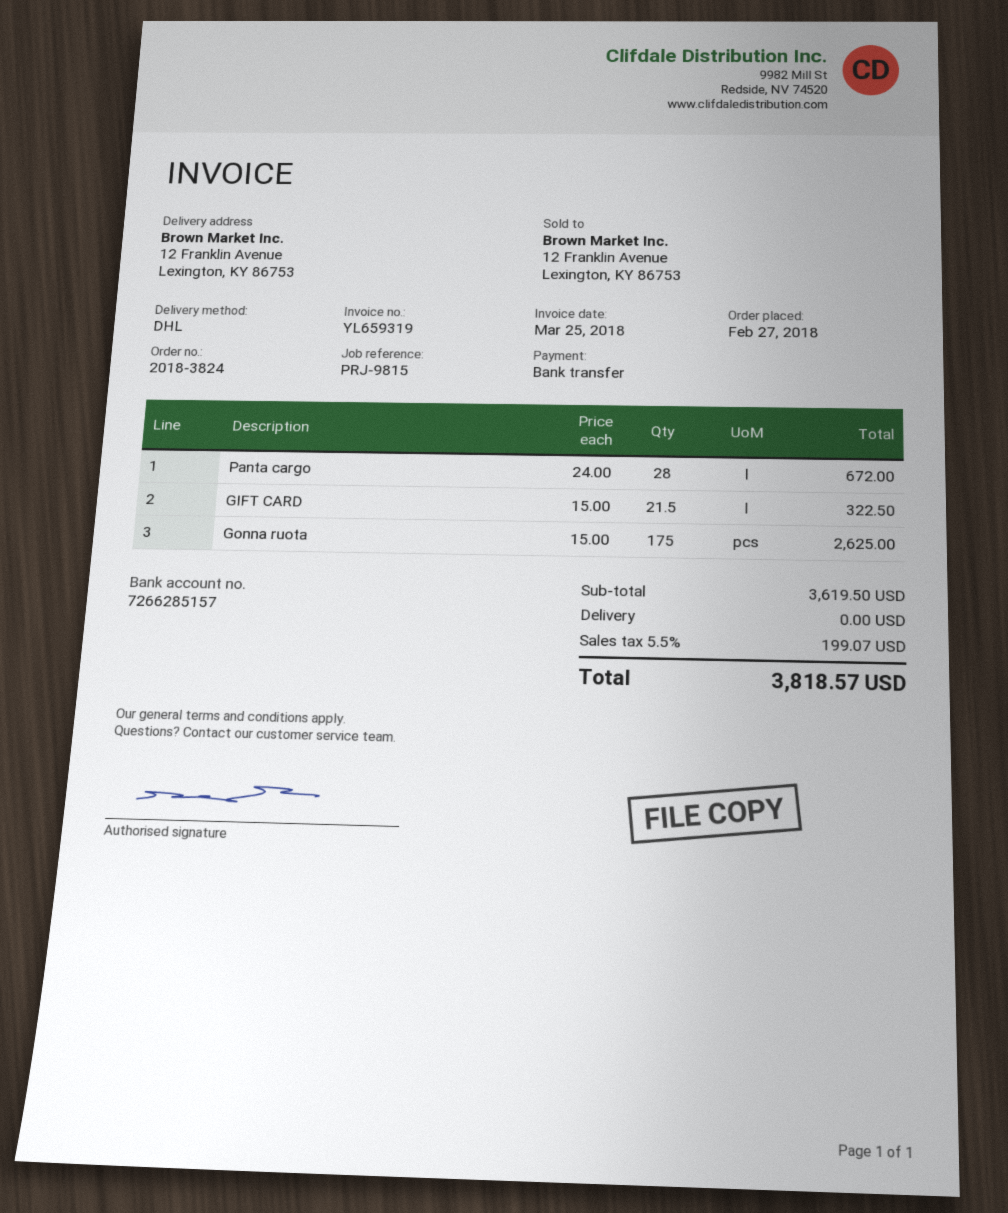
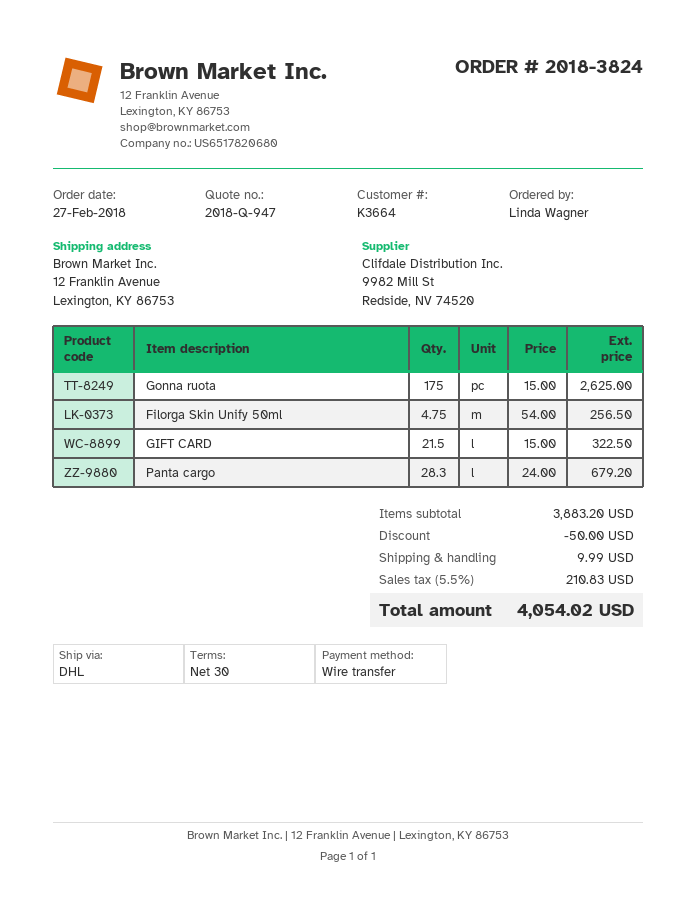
Panta cargo: 28 x 24.00 = 672.00 -> 28.3 x 24.00 = 679.20
Filorga Skin Unify 50ml: none -> 4.75 x 54.00 = 256.50
subtotal: 3619.50 -> 3883.20
discount: none -> 50.00
shipping: 0.00 -> 9.99
tax: 5.5% = 199.07 -> 5.5% = 210.83
total: 3818.57 -> 4054.02

